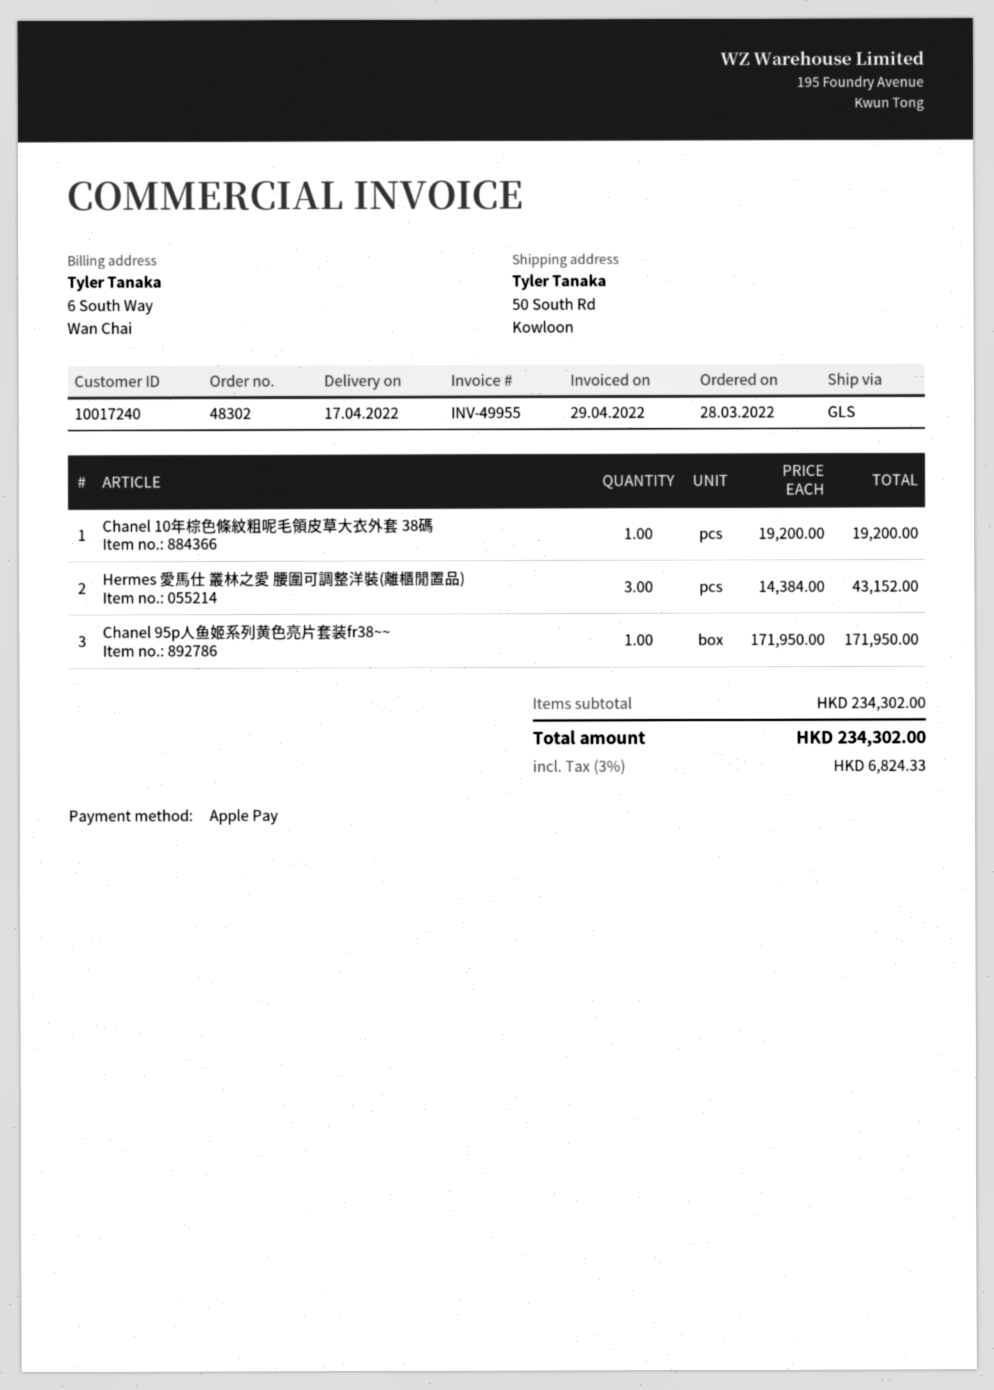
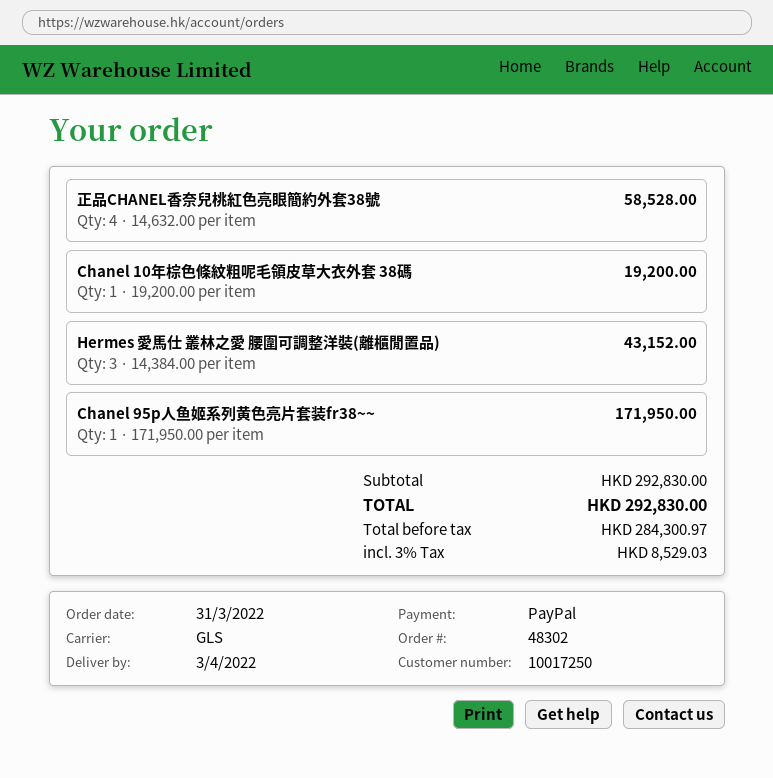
order date: 2022-03-28 -> 2022-03-31
delivery date: 2022-04-17 -> 2022-04-03
customer number: 10017240 -> 10017250
payment method: Apple Pay -> PayPal
正品CHANEL香奈兒桃紅色亮眼簡約外套38號: none -> 4 x 14632.00 = 58528.00
subtotal: 234302.00 -> 292830.00
tax: 3% = 6824.33 -> 3% = 8529.03
total: 234302.00 -> 292830.00

